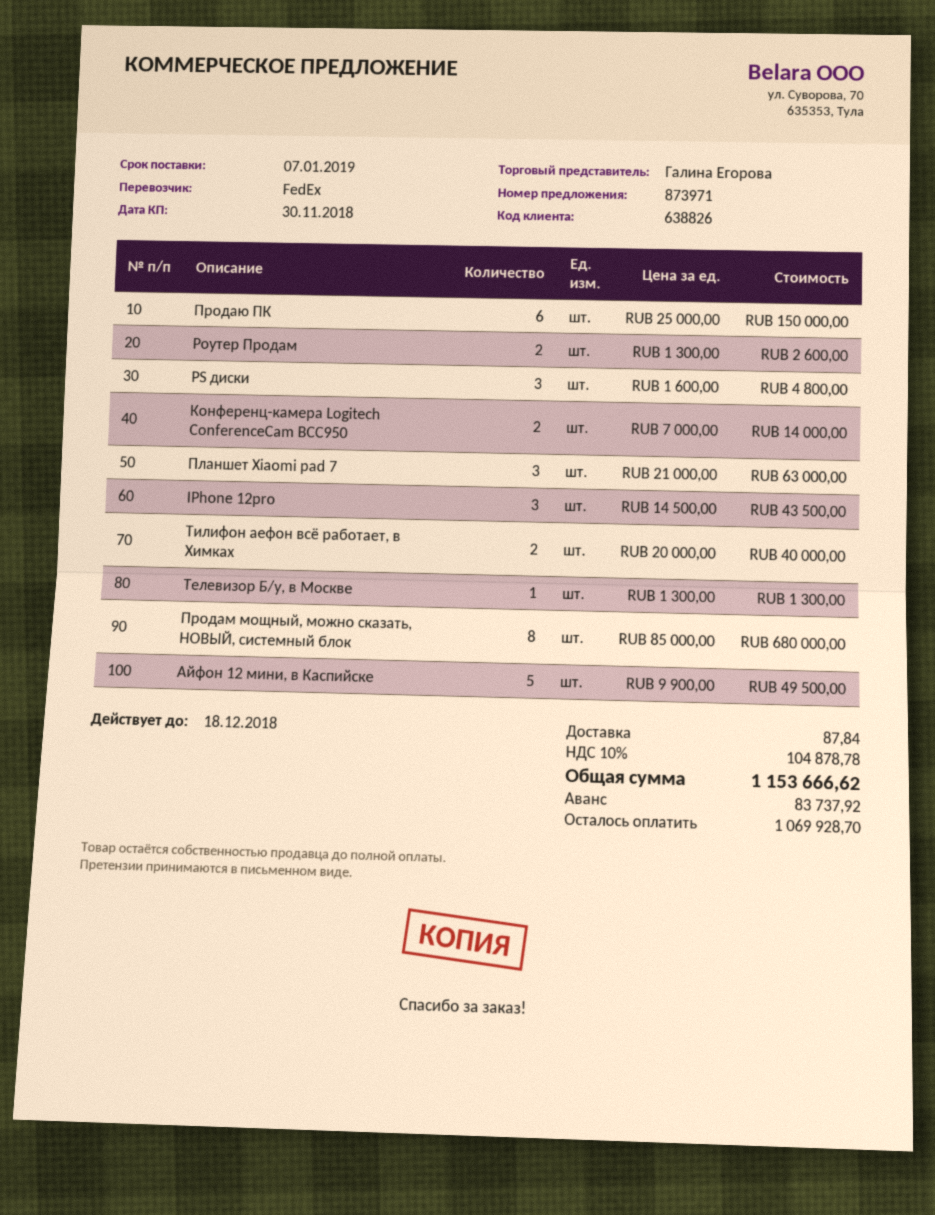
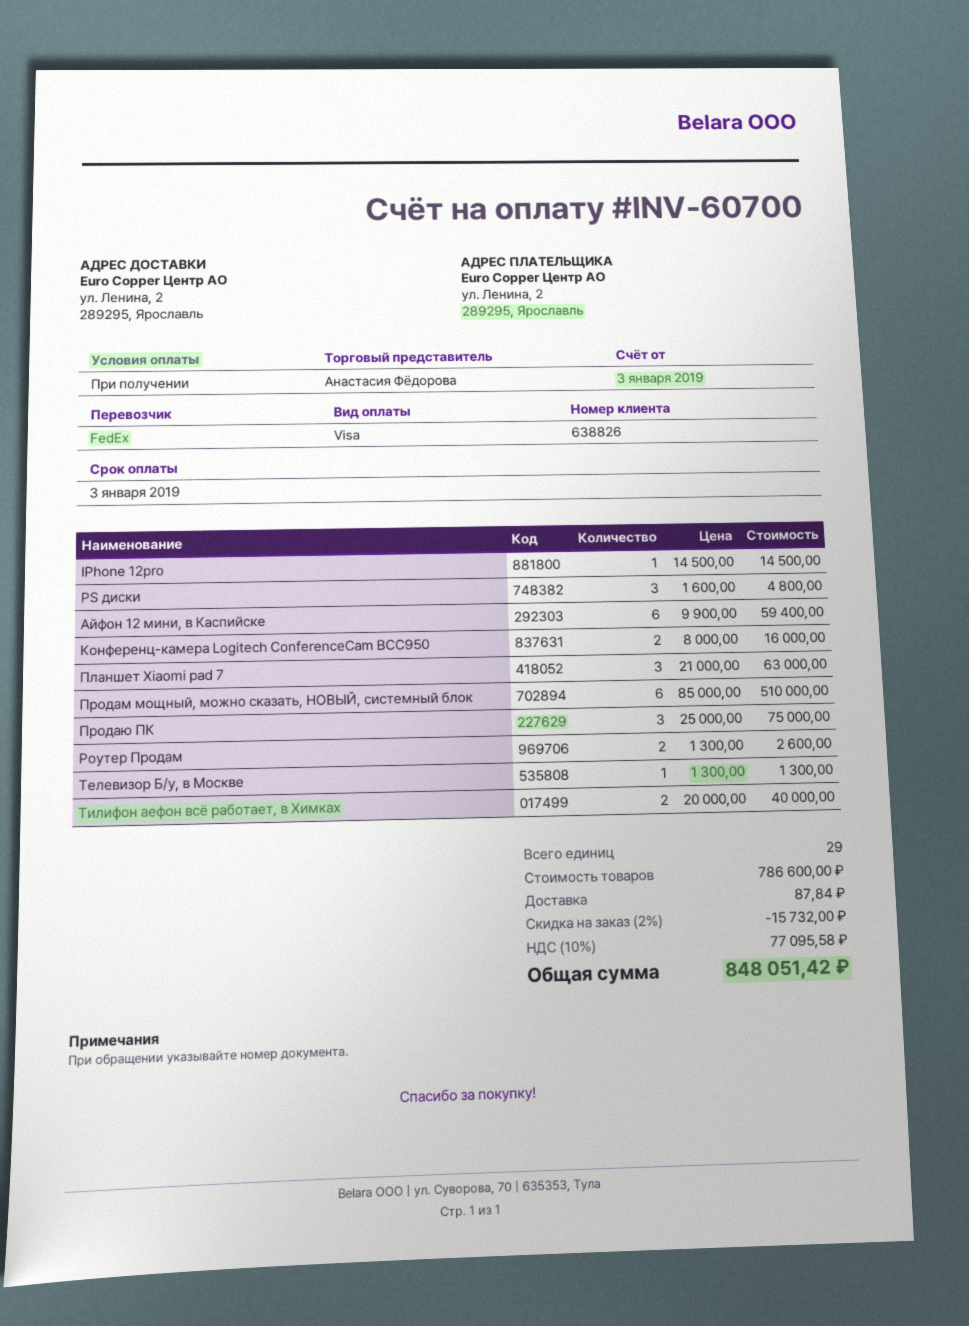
sales rep: Галина Егорова -> Анастасия Фёдорова
Продаю ПК: 6 x 25000.00 = 150000.00 -> 3 x 25000.00 = 75000.00
Конференц-камера Logitech ConferenceCam BСС950: 2 x 7000.00 = 14000.00 -> 2 x 8000.00 = 16000.00
IPhone 12pro: 3 x 14500.00 = 43500.00 -> 1 x 14500.00 = 14500.00
Продам мощный, можно сказать, НОВЫЙ, системный блок: 8 x 85000.00 = 680000.00 -> 6 x 85000.00 = 510000.00
Айфон 12 мини, в Каспийске: 5 x 9900.00 = 49500.00 -> 6 x 9900.00 = 59400.00
discount: none -> 2% = 15732.00
tax: 10% = 104878.78 -> 10% = 77095.58
total: 1153666.62 -> 848051.42

